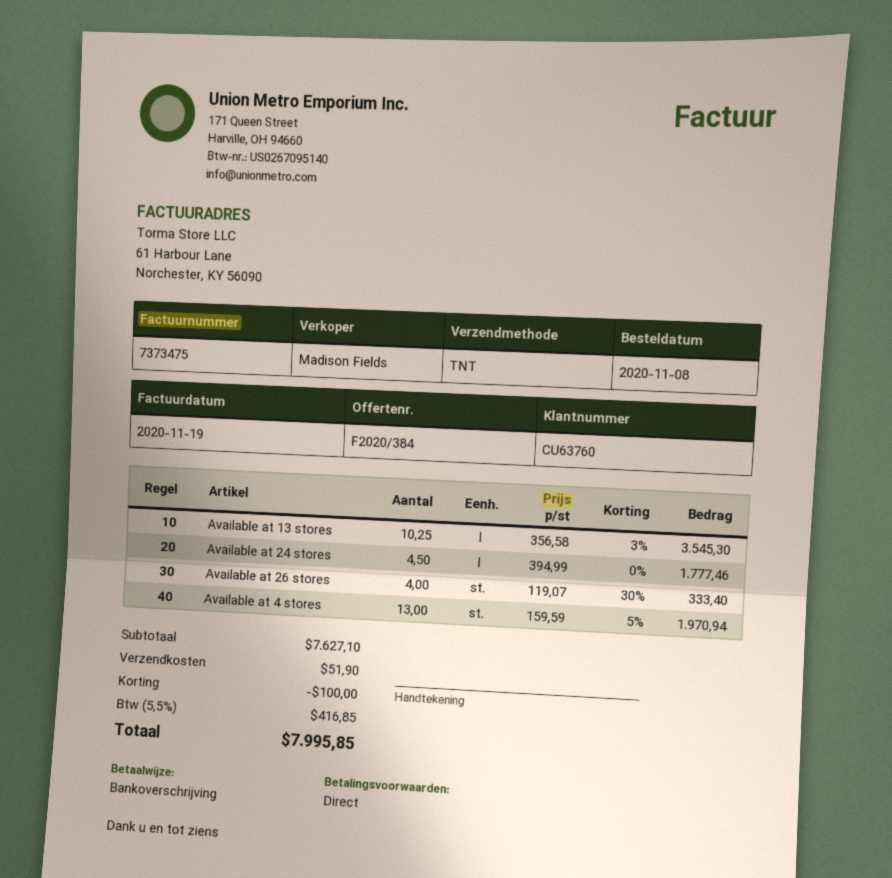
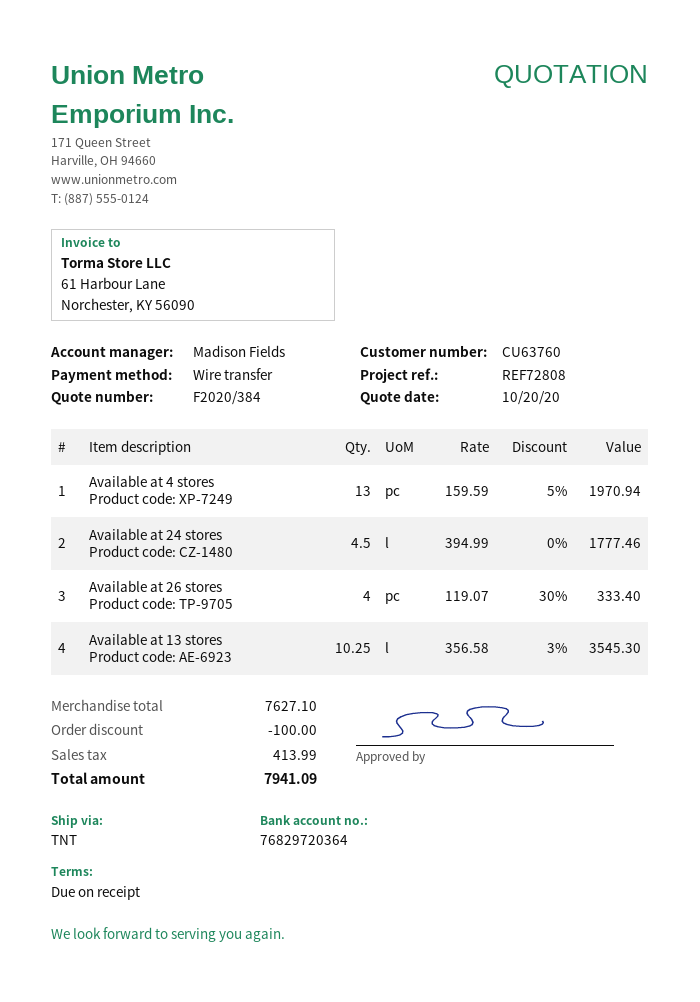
shipping: 51.90 -> none
tax: 416.85 -> 413.99
total: 7995.85 -> 7941.09

